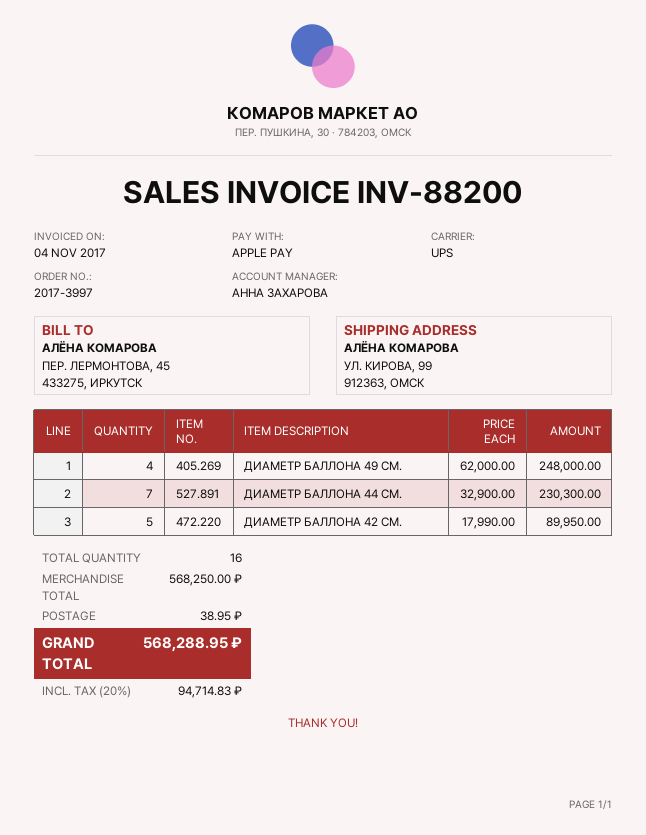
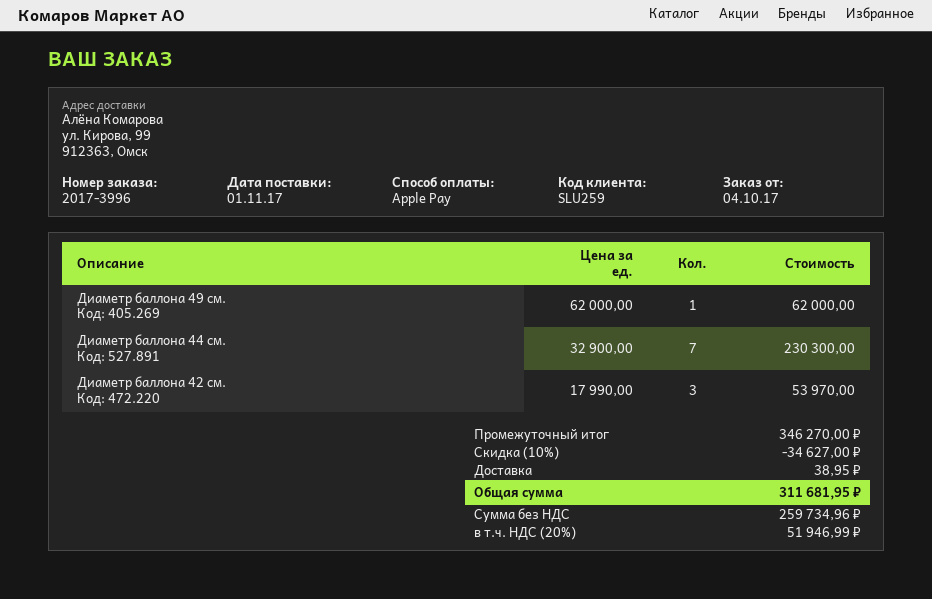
order number: 2017-3997 -> 2017-3996
ДИАМЕТР БАЛЛОНА 49 СМ.: 4 x 62000.00 = 248000.00 -> 1 x 62000.00 = 62000.00
ДИАМЕТР БАЛЛОНА 42 СМ.: 5 x 17990.00 = 89950.00 -> 3 x 17990.00 = 53970.00
subtotal: 568250.00 -> 346270.00
discount: none -> 10% = 34627.00
tax: 20% = 94714.83 -> 20% = 51946.99
total: 568288.95 -> 311681.95

